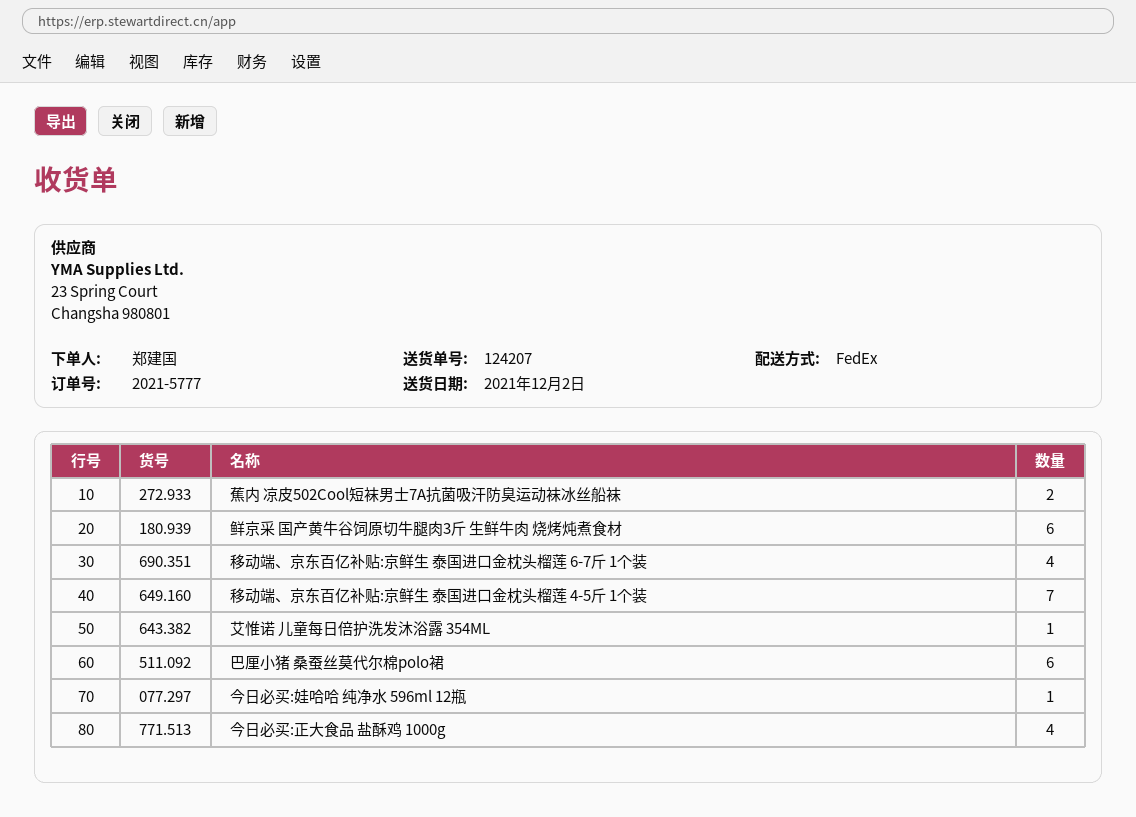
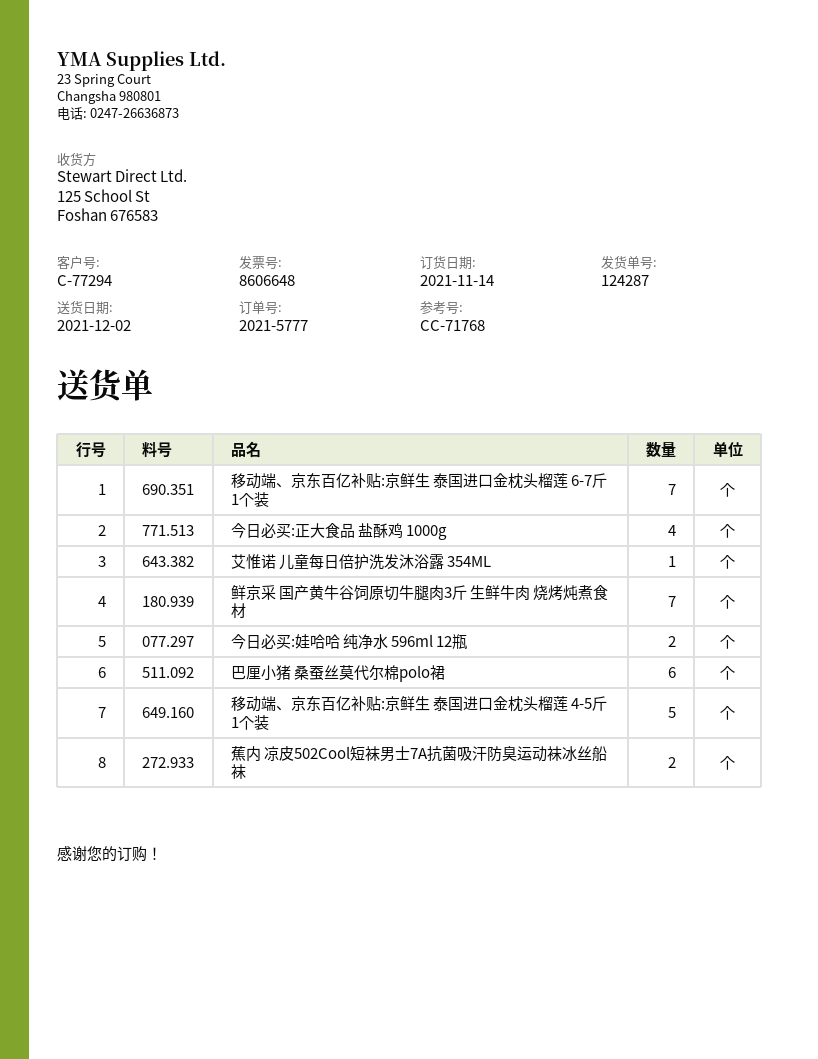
delivery note number: 124207 -> 124287
鲜京采 国产黄牛谷饲原切牛腿肉3斤 生鲜牛肉 烧烤炖煮食材: 6 -> 7
移动端、京东百亿补贴:京鲜生 泰国进口金枕头榴莲 6-7斤 1个装: 4 -> 7
移动端、京东百亿补贴:京鲜生 泰国进口金枕头榴莲 4-5斤 1个装: 7 -> 5
今日必买:娃哈哈 纯净水 596ml 12瓶: 1 -> 2

